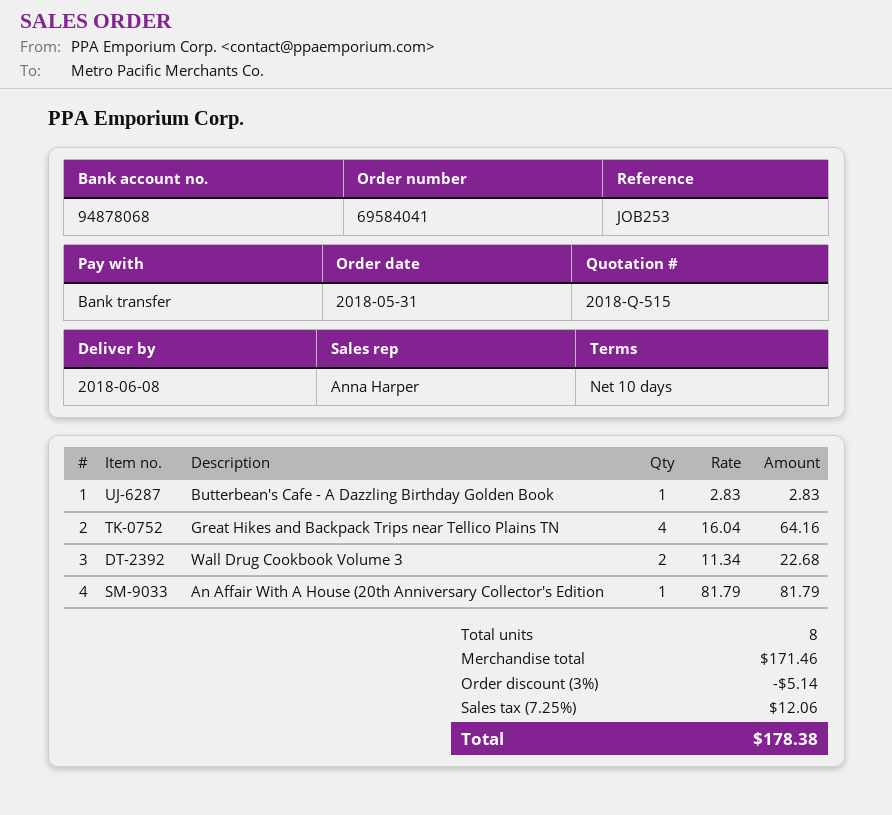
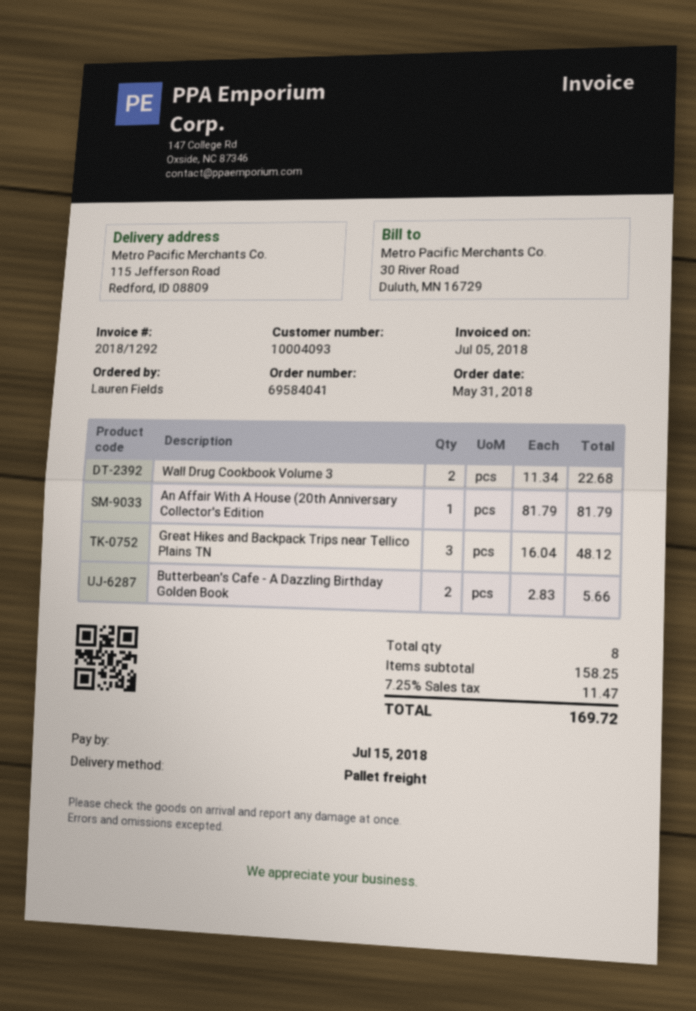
Butterbean's Cafe - A Dazzling Birthday Golden Book: 1 x 2.83 = 2.83 -> 2 x 2.83 = 5.66
Great Hikes and Backpack Trips near Tellico Plains TN: 4 x 16.04 = 64.16 -> 3 x 16.04 = 48.12
subtotal: 171.46 -> 158.25
discount: 3% = 5.14 -> none
tax: 7.25% = 12.06 -> 7.25% = 11.47
total: 178.38 -> 169.72

